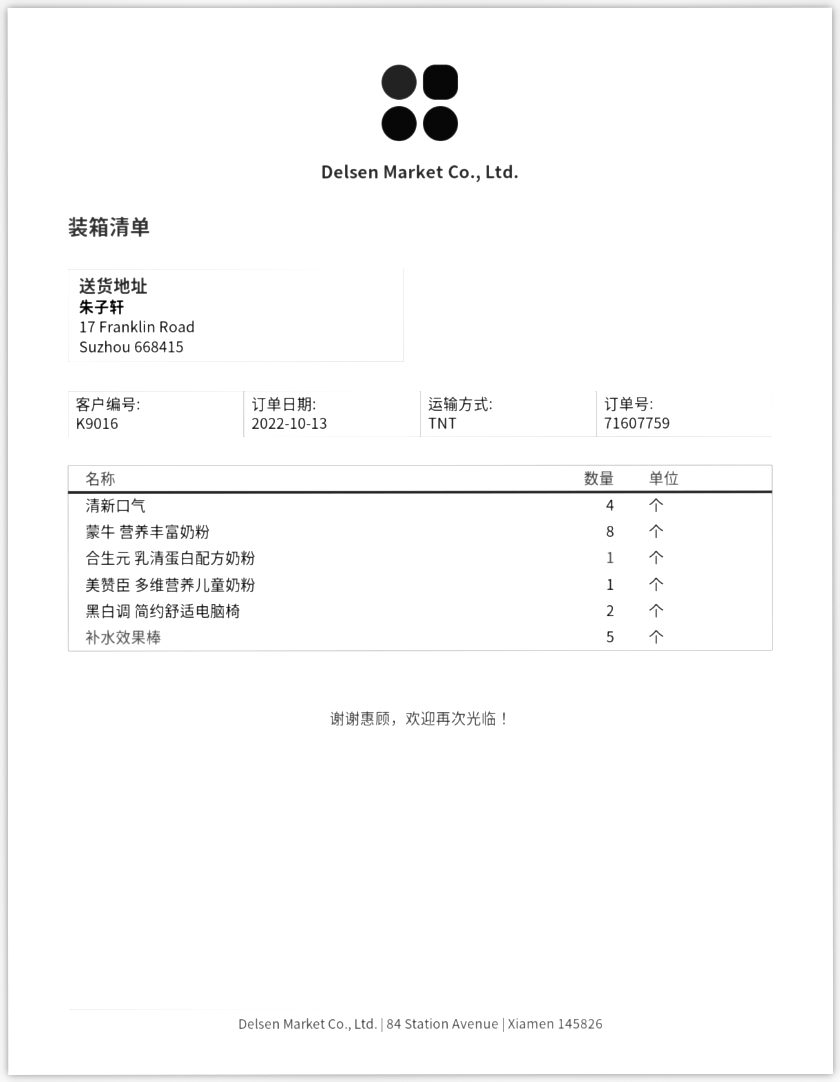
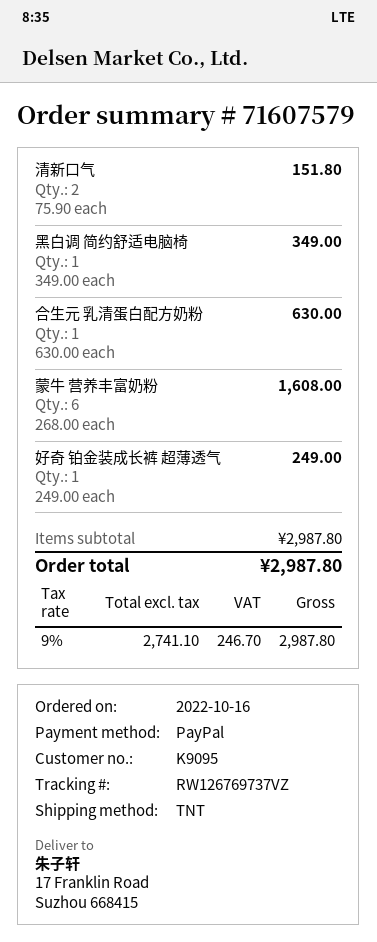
order number: 71607759 -> 71607579
order date: 2022-10-13 -> 2022-10-16
customer number: K9016 -> K9095
清新口气: 4 -> 2
蒙牛 营养丰富奶粉: 8 -> 6
美赞臣 多维营养儿童奶粉: 1 -> none
黑白调 简约舒适电脑椅: 2 -> 1
补水效果棒: 5 -> none
好奇 铂金装成长裤 超薄透气: none -> 1

